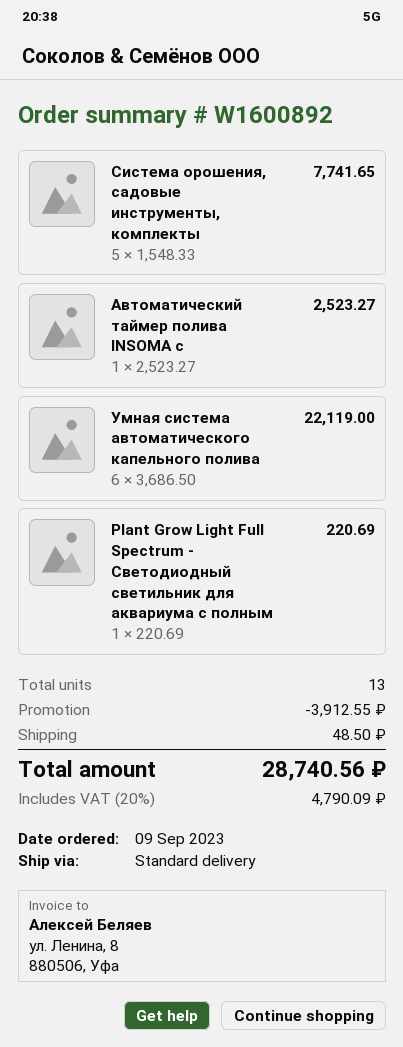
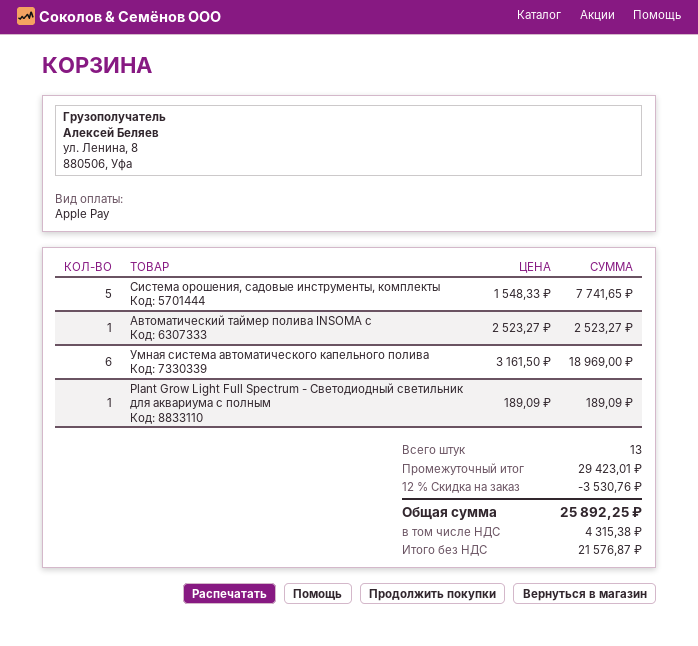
Умная система автоматического капельного полива: 6 x 3686.50 = 22119.00 -> 6 x 3161.50 = 18969.00
Plant Grow Light Full Spectrum - Светодиодный светильник для аквариума с полным: 1 x 220.69 = 220.69 -> 1 x 189.09 = 189.09
discount: 3912.55 -> 3530.76
shipping: 48.50 -> none
tax: 4790.09 -> 4315.38
total: 28740.56 -> 25892.25

